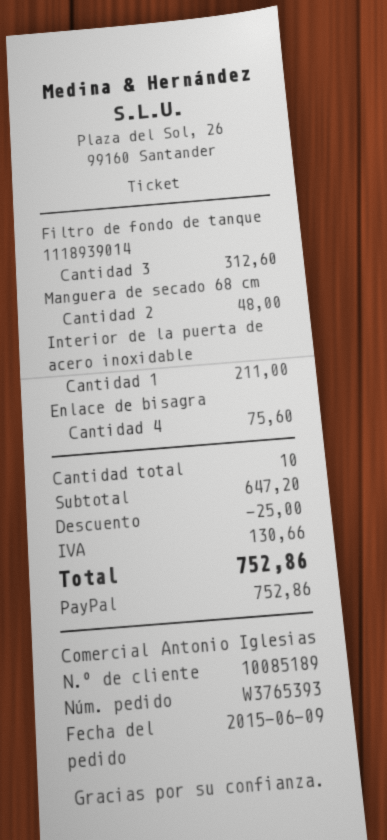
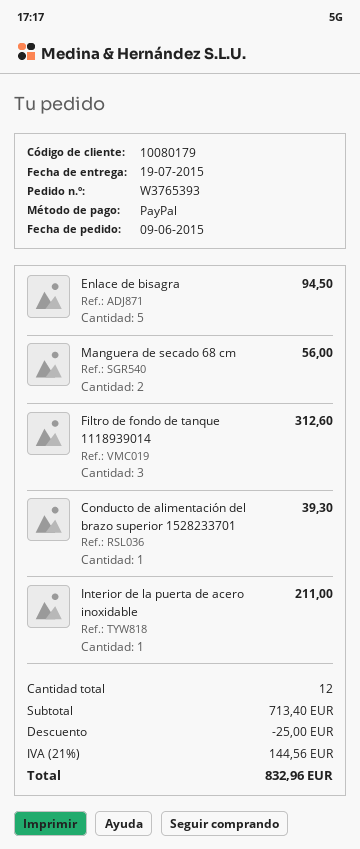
customer number: 10085189 -> 10080179
Manguera de secado 68 cm: 2 for 48.00 -> 2 for 56.00
Enlace de bisagra: 4 for 75.60 -> 5 for 94.50
Conducto de alimentación del brazo superior 1528233701: none -> 1 for 39.30
total quantity: 10 -> 12
subtotal: 647.20 -> 713.40
tax: 130.66 -> 144.56
total: 752.86 -> 832.96

